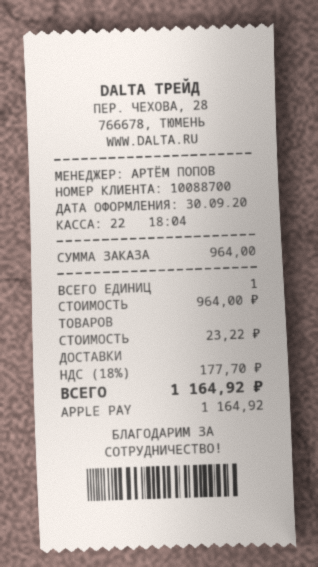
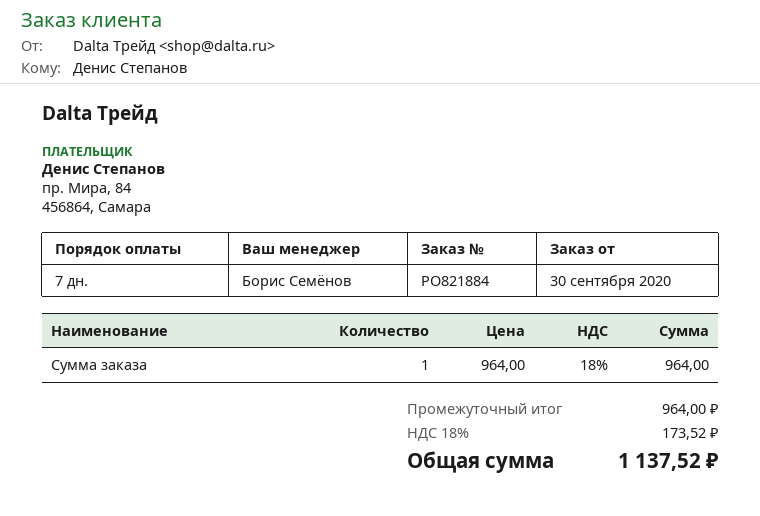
sales rep: АРТЁМ ПОПОВ -> Борис Семёнов
shipping: 23.22 -> none
tax: 18% = 177.70 -> 18% = 173.52
total: 1164.92 -> 1137.52

